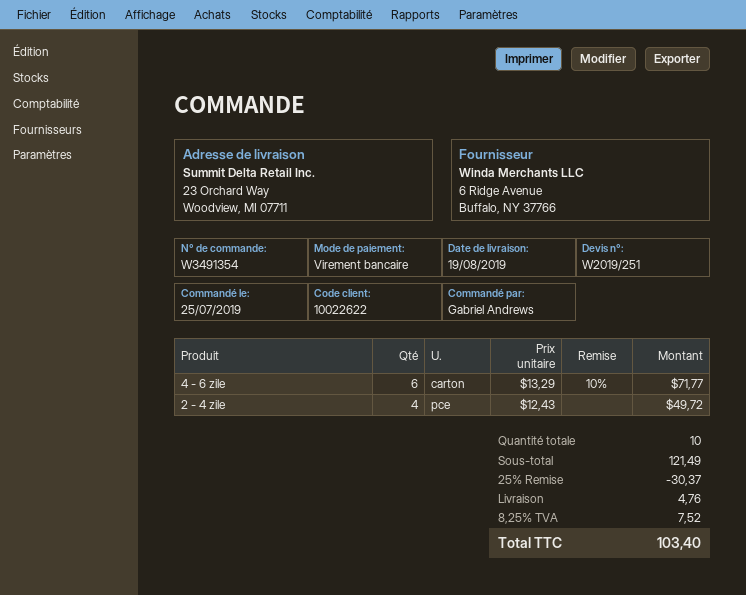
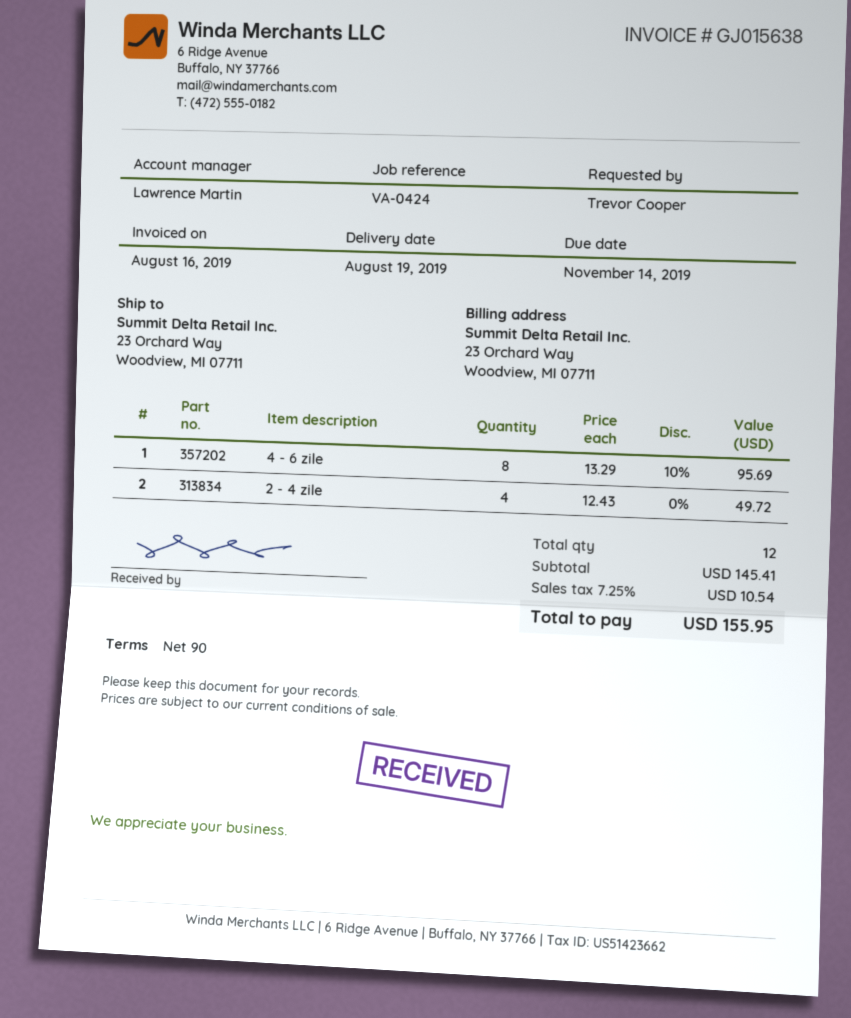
ordered by: Gabriel Andrews -> Trevor Cooper
4 - 6 zile: 6 x 13.29 - 10% = 71.77 -> 8 x 13.29 - 10% = 95.69
total quantity: 10 -> 12
subtotal: 121.49 -> 145.41
discount: 25% = 30.37 -> none
shipping: 4.76 -> none
tax: 8.25% = 7.52 -> 7.25% = 10.54
total: 103.40 -> 155.95

